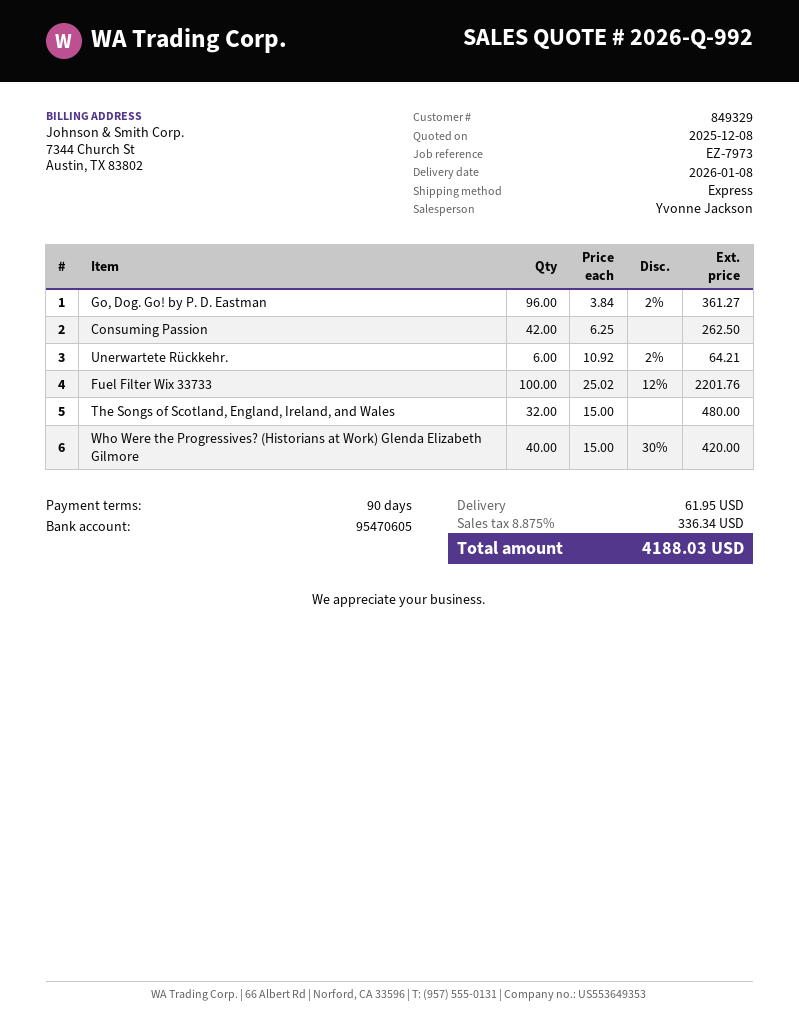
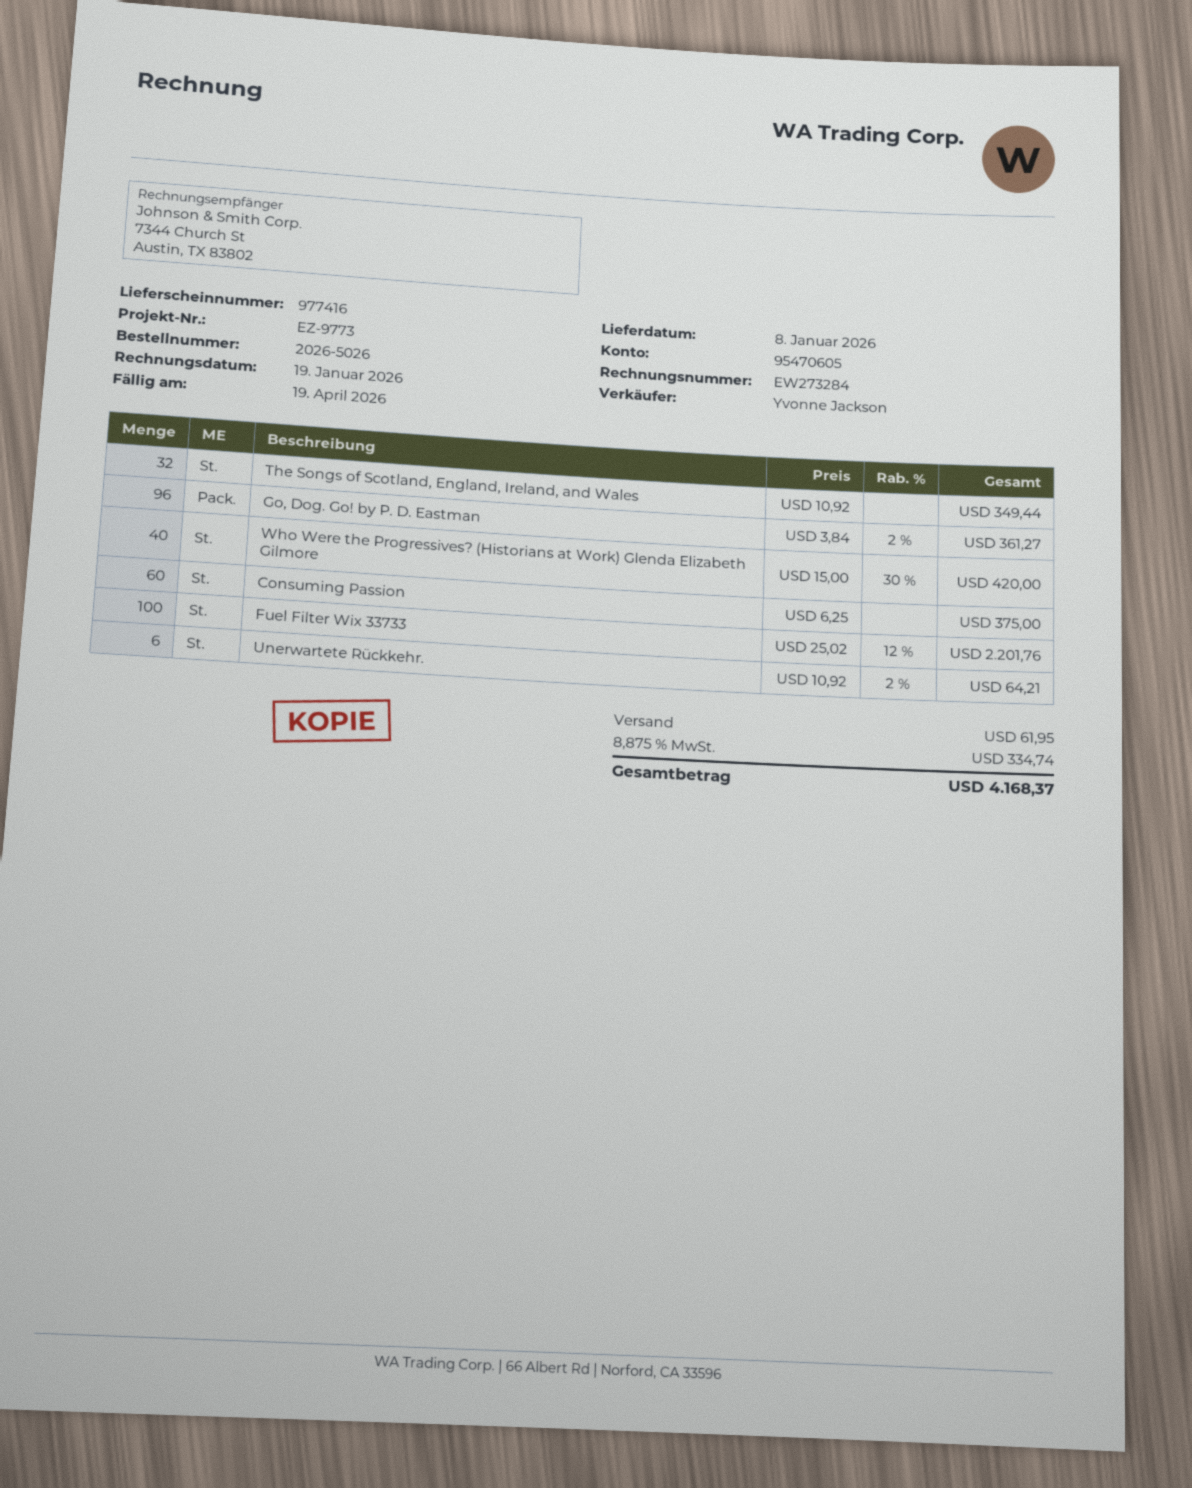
reference: EZ-7973 -> EZ-9773
Consuming Passion: 42 x 6.25 = 262.50 -> 60 x 6.25 = 375.00
The Songs of Scotland, England, Ireland, and Wales: 32 x 15.00 = 480.00 -> 32 x 10.92 = 349.44
tax: 8.875% = 336.34 -> 8.875% = 334.74
total: 4188.03 -> 4168.37

